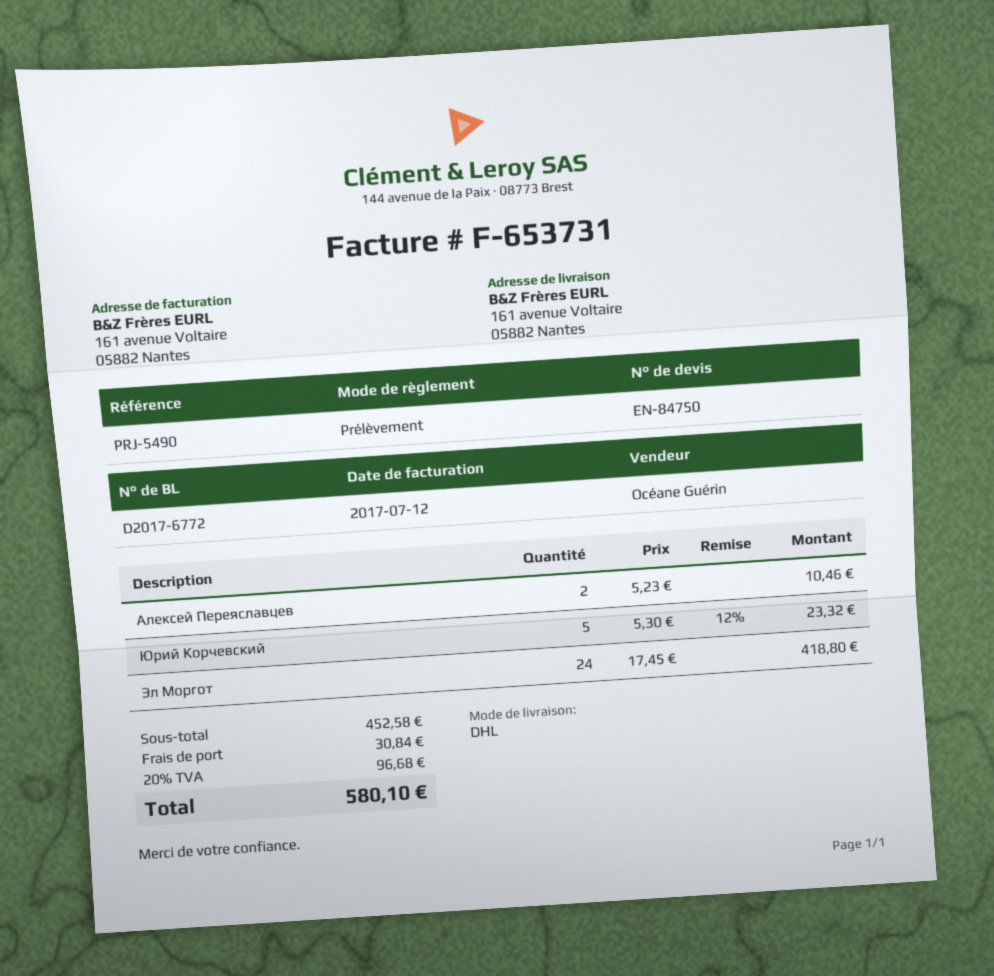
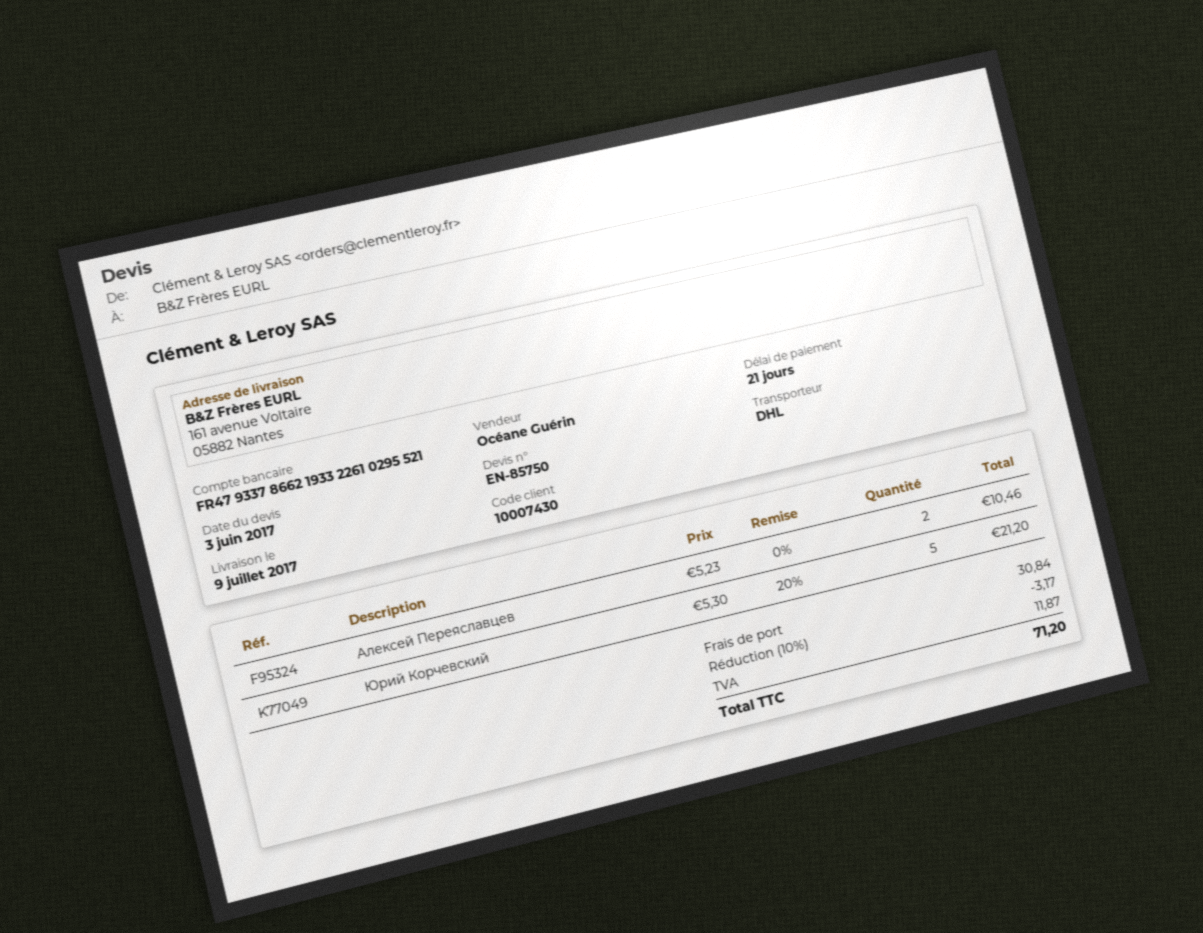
quote number: EN-84750 -> EN-85750
Юрий Корчевский: 5 x 5.30 - 12% = 23.32 -> 5 x 5.30 - 20% = 21.20
Эл Моргот: 24 x 17.45 = 418.80 -> none
discount: none -> 10% = 3.17
tax: 96.68 -> 11.87
total: 580.10 -> 71.20

